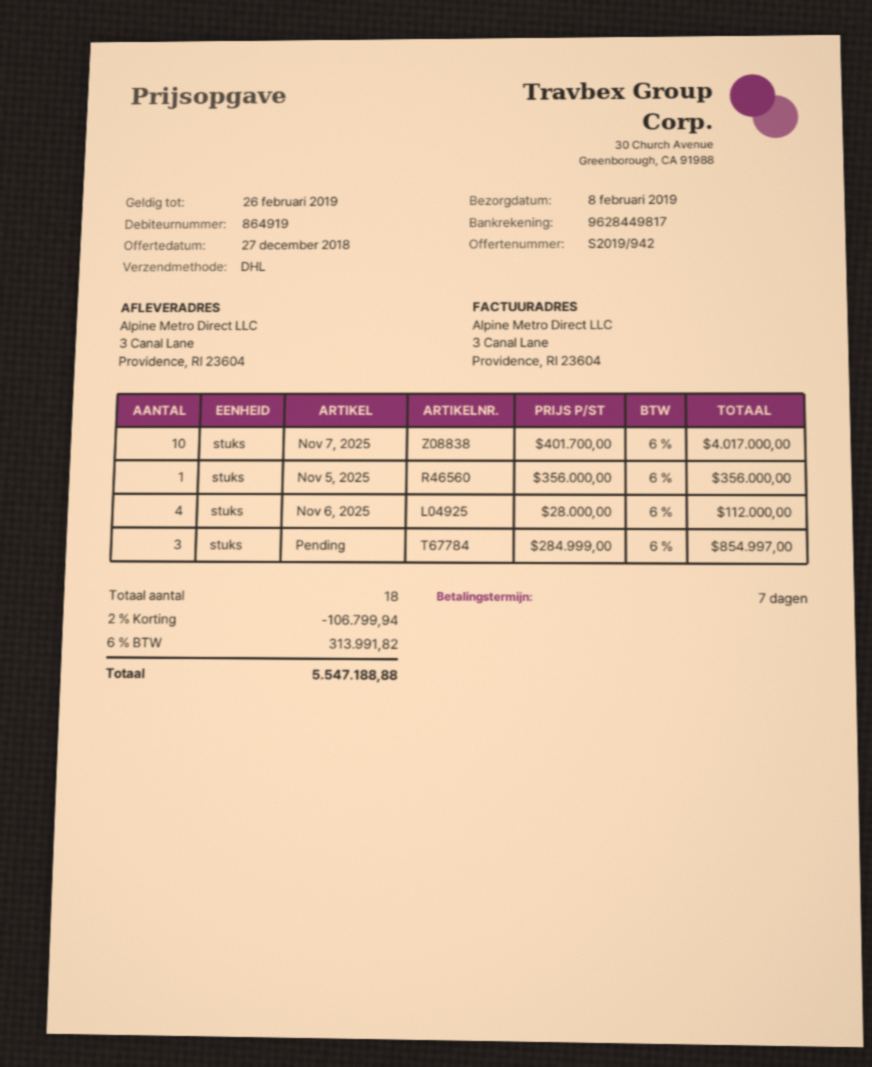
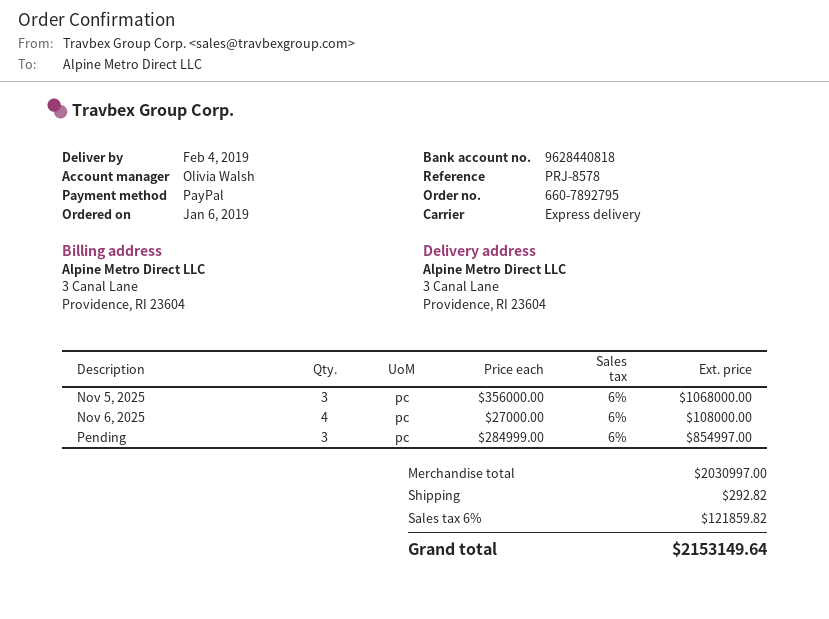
delivery date: 2019-02-08 -> 2019-02-04
bank account: 9628449817 -> 9628440818
shipping method: DHL -> express
Nov 7, 2025: 10 x 401700.00 = 4017000.00 -> none
Nov 5, 2025: 1 x 356000.00 = 356000.00 -> 3 x 356000.00 = 1068000.00
Nov 6, 2025: 4 x 28000.00 = 112000.00 -> 4 x 27000.00 = 108000.00
discount: 2% = 106799.94 -> none
shipping: none -> 292.82
tax: 6% = 313991.82 -> 6% = 121859.82
total: 5547188.88 -> 2153149.64

